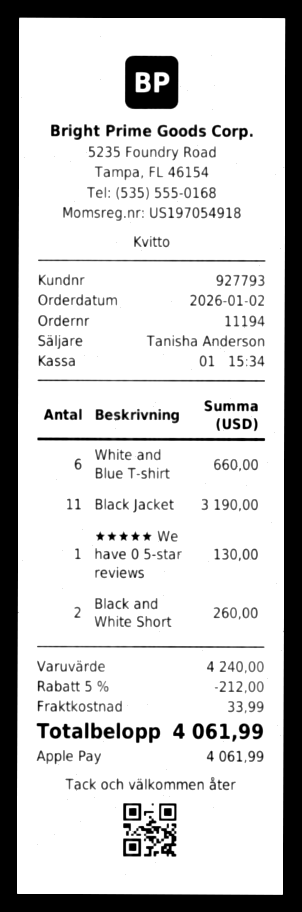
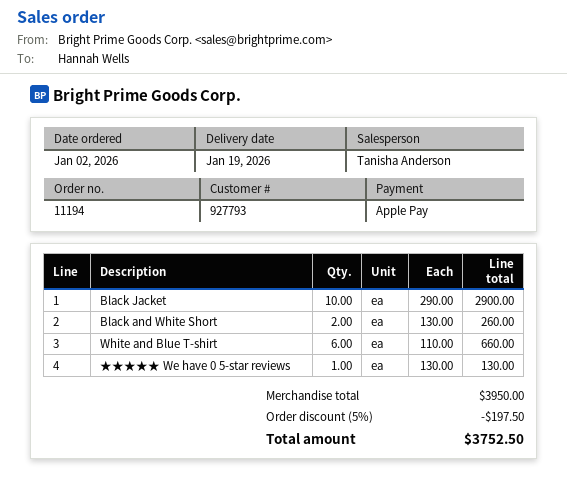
Black Jacket: 11 for 3190.00 -> 10 for 2900.00
subtotal: 4240.00 -> 3950.00
discount: 5% = 212.00 -> 5% = 197.50
shipping: 33.99 -> none
total: 4061.99 -> 3752.50

